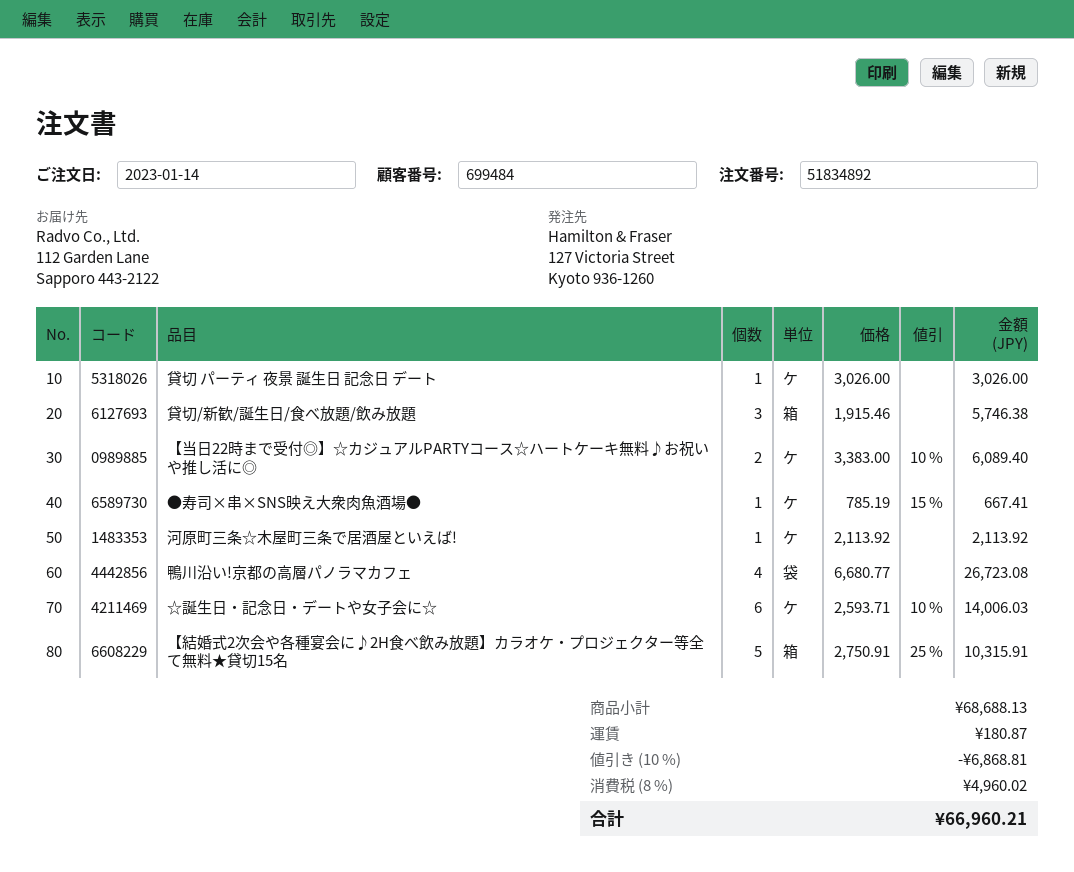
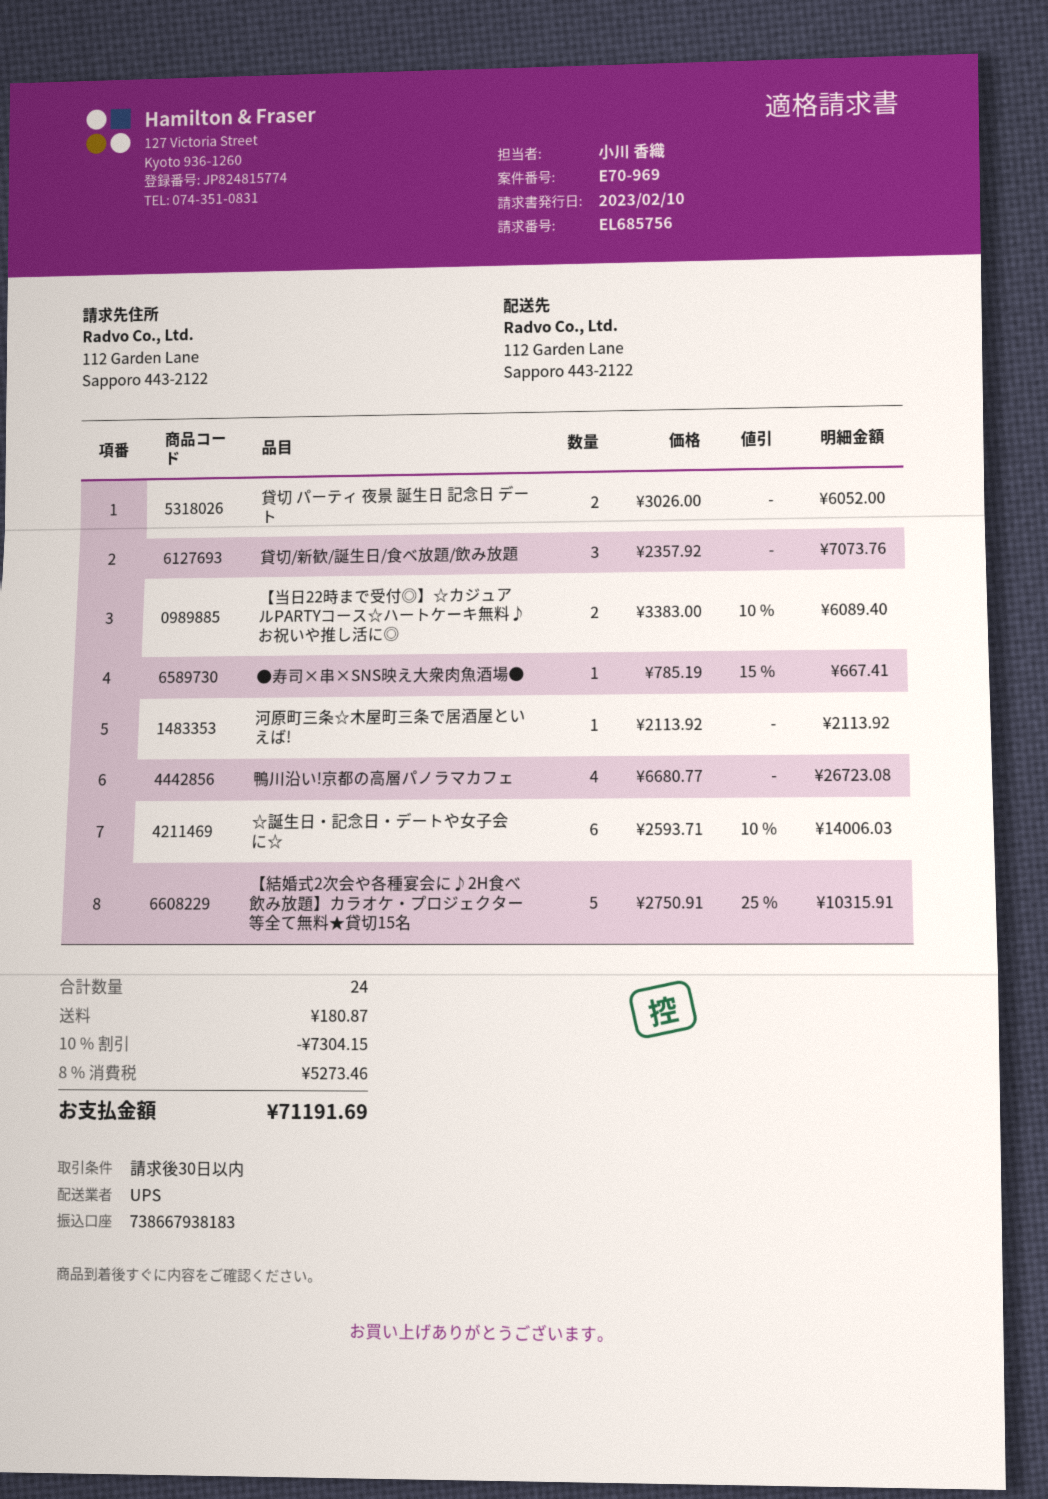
貸切 パーティ 夜景 誕生日 記念日 デート: 1 x 3026.00 = 3026.00 -> 2 x 3026.00 = 6052.00
貸切/新歓/誕生日/食べ放題/飲み放題: 3 x 1915.46 = 5746.38 -> 3 x 2357.92 = 7073.76
discount: 10% = 6868.81 -> 10% = 7304.15
tax: 8% = 4960.02 -> 8% = 5273.46
total: 66960.21 -> 71191.69

